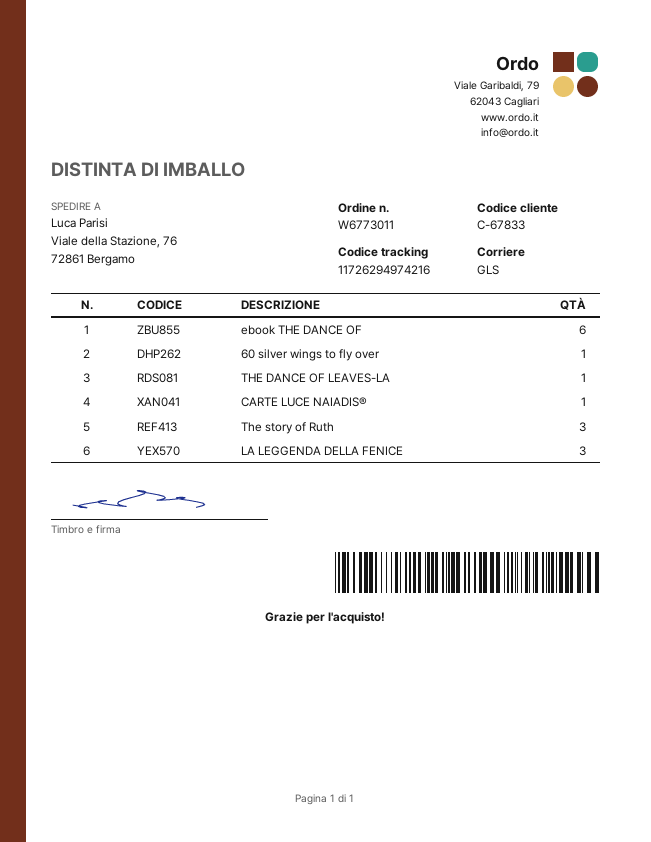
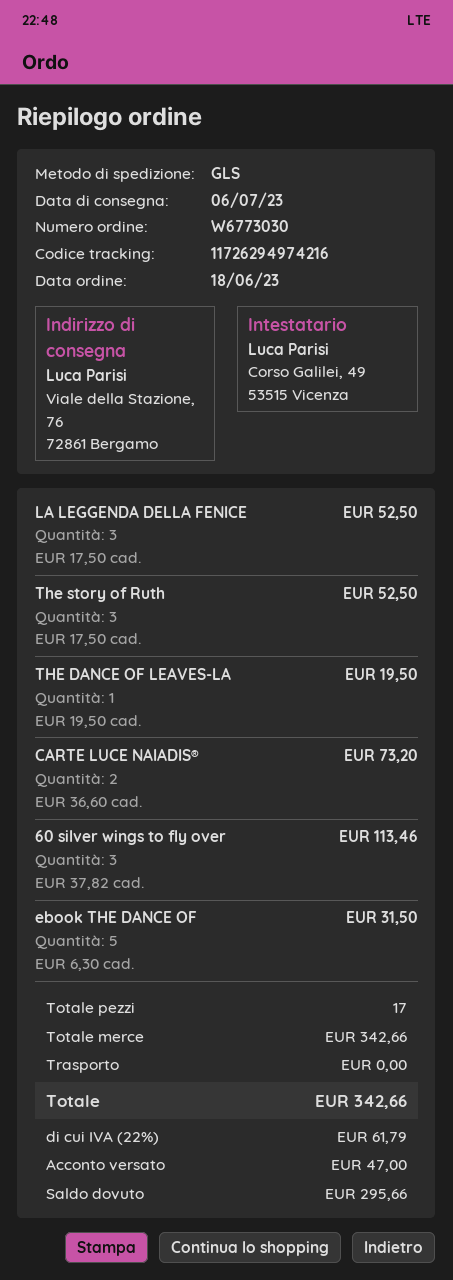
order number: W6773011 -> W6773030
ebook THE DANCE OF: 6 -> 5
60 silver wings to fly over: 1 -> 3
CARTE LUCE NAIADIS®: 1 -> 2

